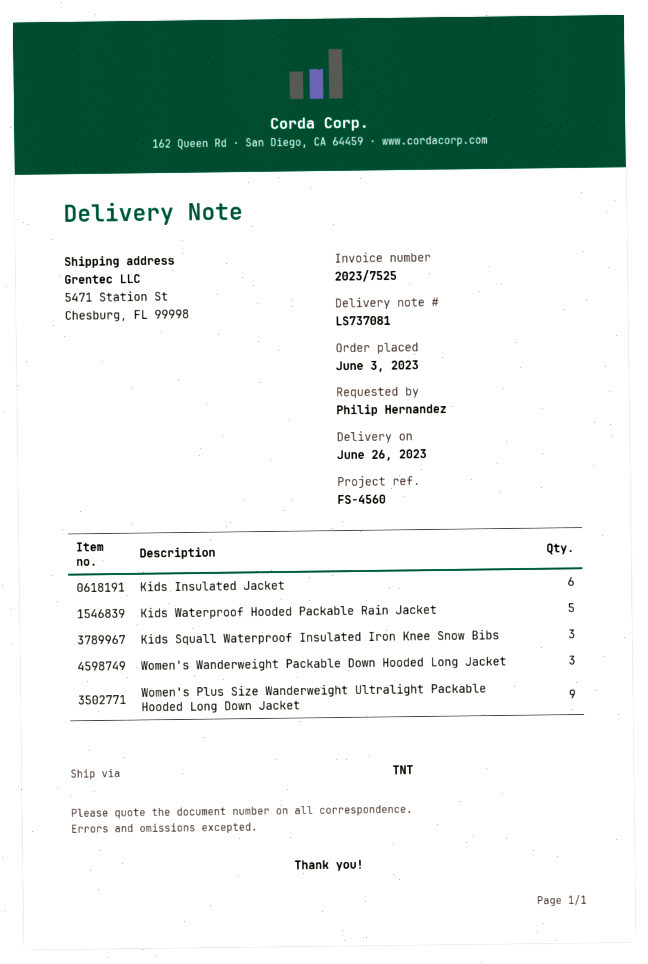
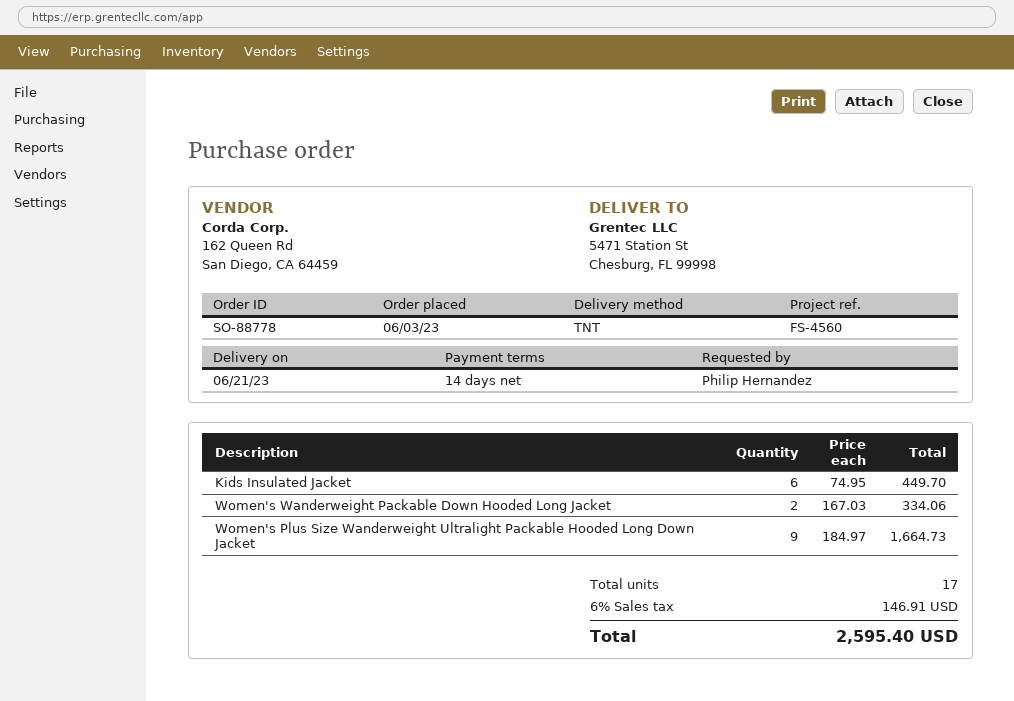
delivery date: 2023-06-26 -> 2023-06-21
Kids Waterproof Hooded Packable Rain Jacket: 5 -> none
Kids Squall Waterproof Insulated Iron Knee Snow Bibs: 3 -> none
Women's Wanderweight Packable Down Hooded Long Jacket: 3 -> 2

